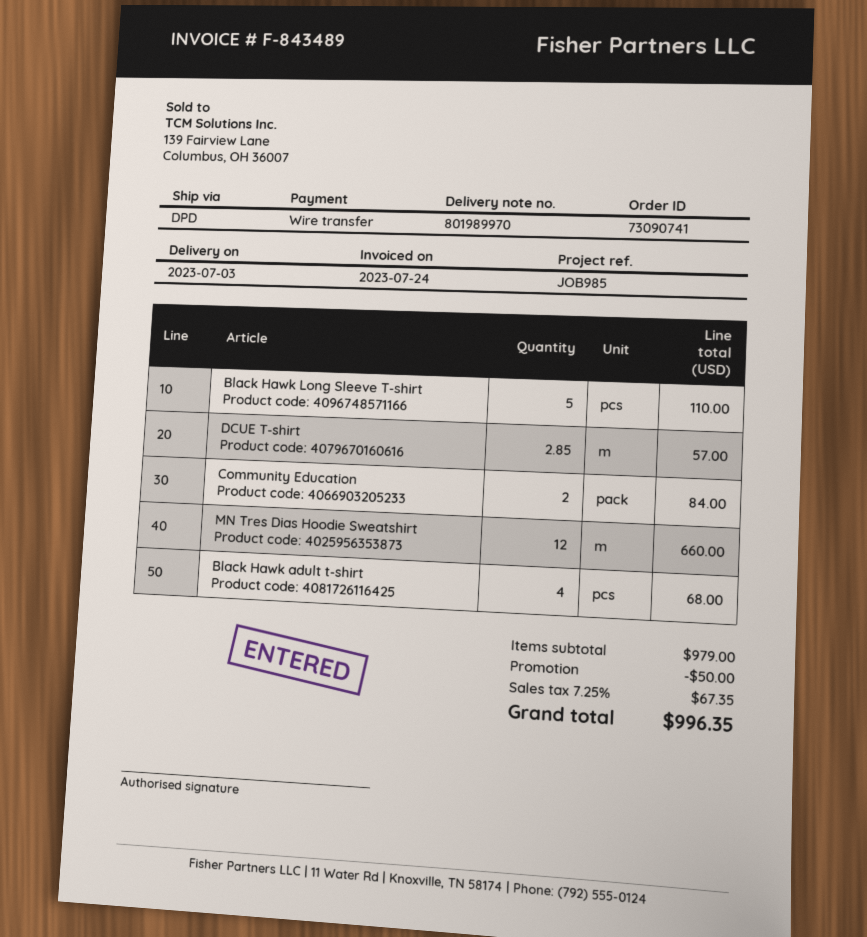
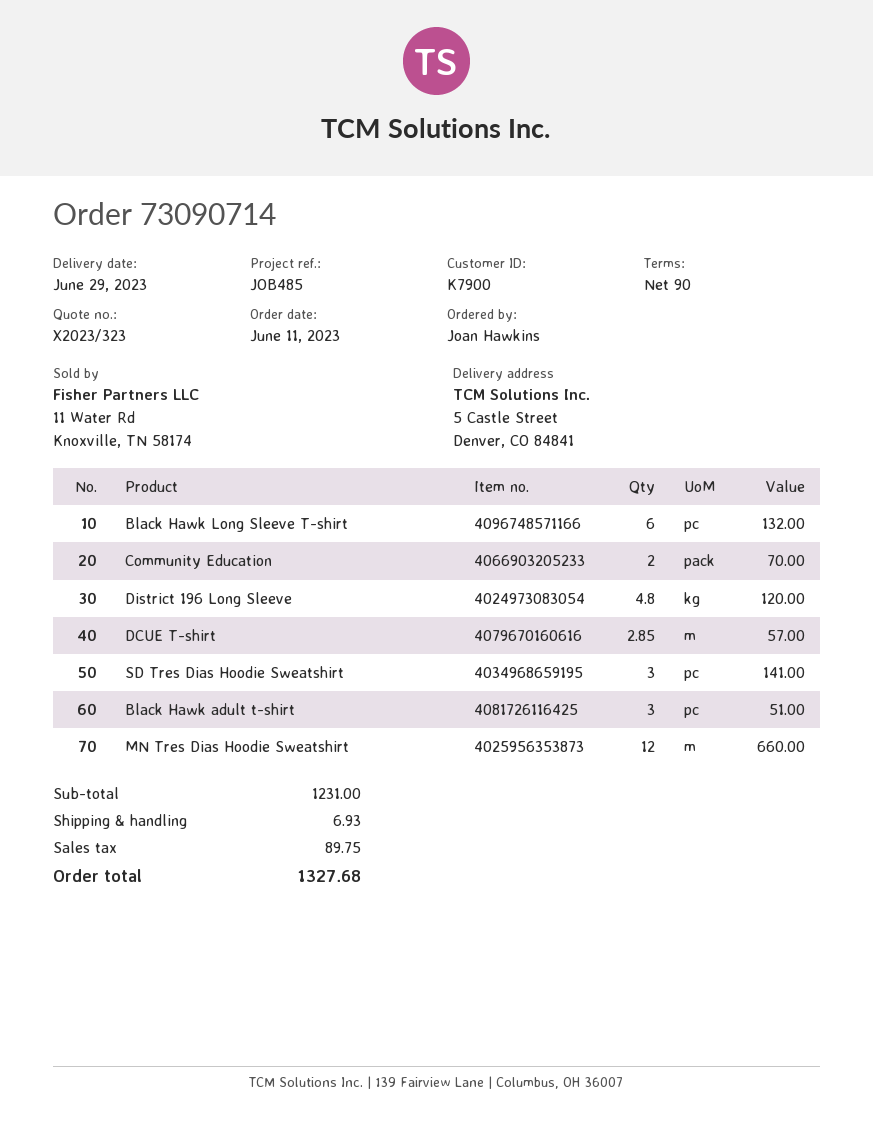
order number: 73090741 -> 73090714
delivery date: 2023-07-03 -> 2023-06-29
reference: JOB985 -> JOB485
Black Hawk Long Sleeve T-shirt: 5 for 110.00 -> 6 for 132.00
Community Education: 2 for 84.00 -> 2 for 70.00
Black Hawk adult t-shirt: 4 for 68.00 -> 3 for 51.00
District 196 Long Sleeve: none -> 4.8 for 120.00
SD Tres Dias Hoodie Sweatshirt: none -> 3 for 141.00
subtotal: 979.00 -> 1231.00
discount: 50.00 -> none
shipping: none -> 6.93
tax: 67.35 -> 89.75
total: 996.35 -> 1327.68

